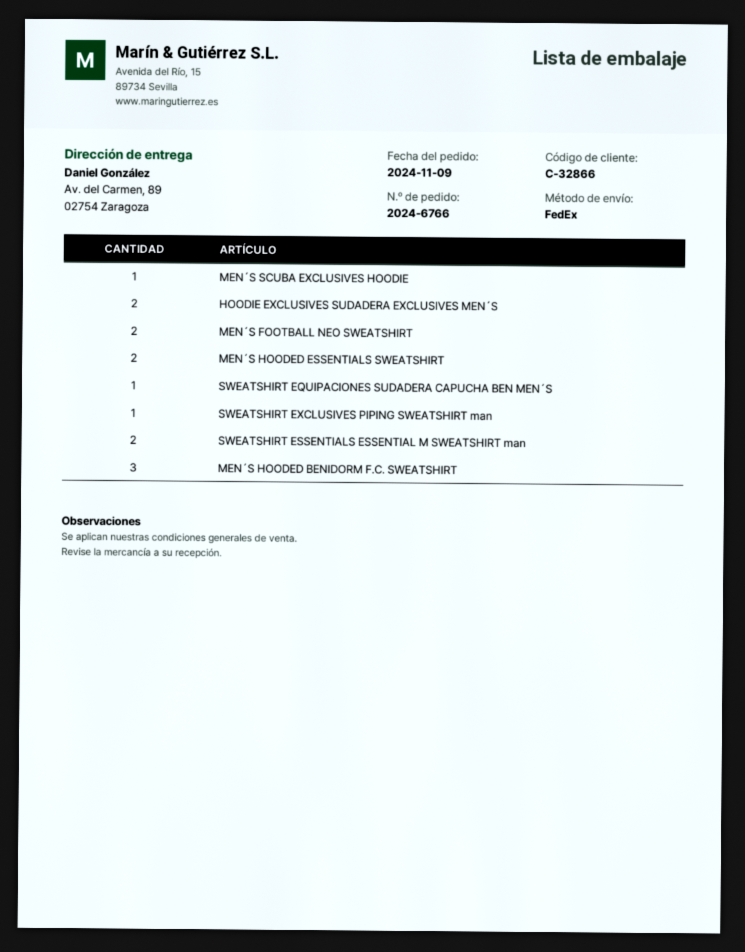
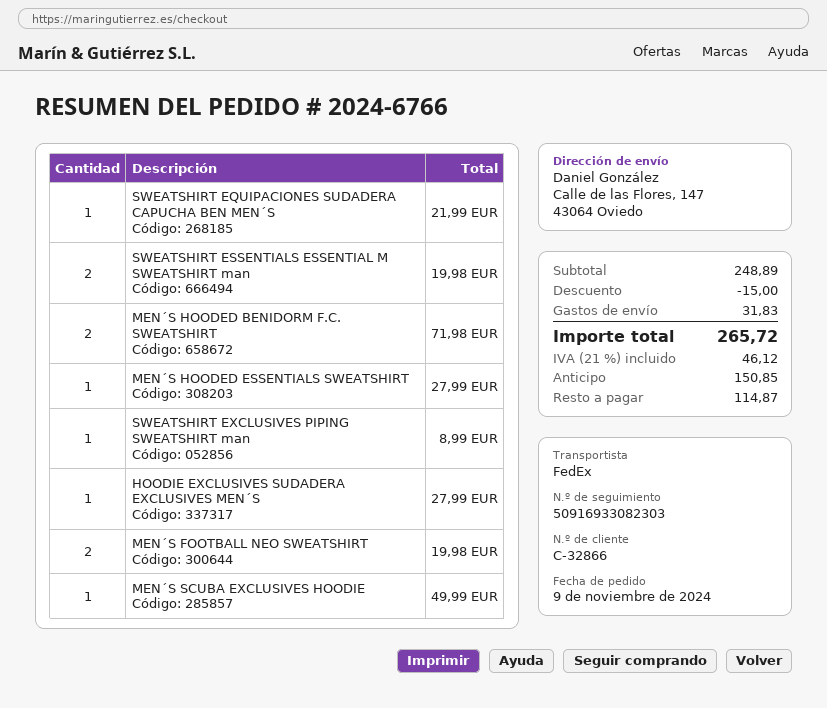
ship to: Av. del Carmen, 89, 02754 Zaragoza -> Calle de las Flores, 147, 43064 Oviedo
HOODIE EXCLUSIVES SUDADERA EXCLUSIVES MEN´S: 2 -> 1
MEN´S HOODED ESSENTIALS SWEATSHIRT: 2 -> 1
MEN´S HOODED BENIDORM F.C. SWEATSHIRT: 3 -> 2

